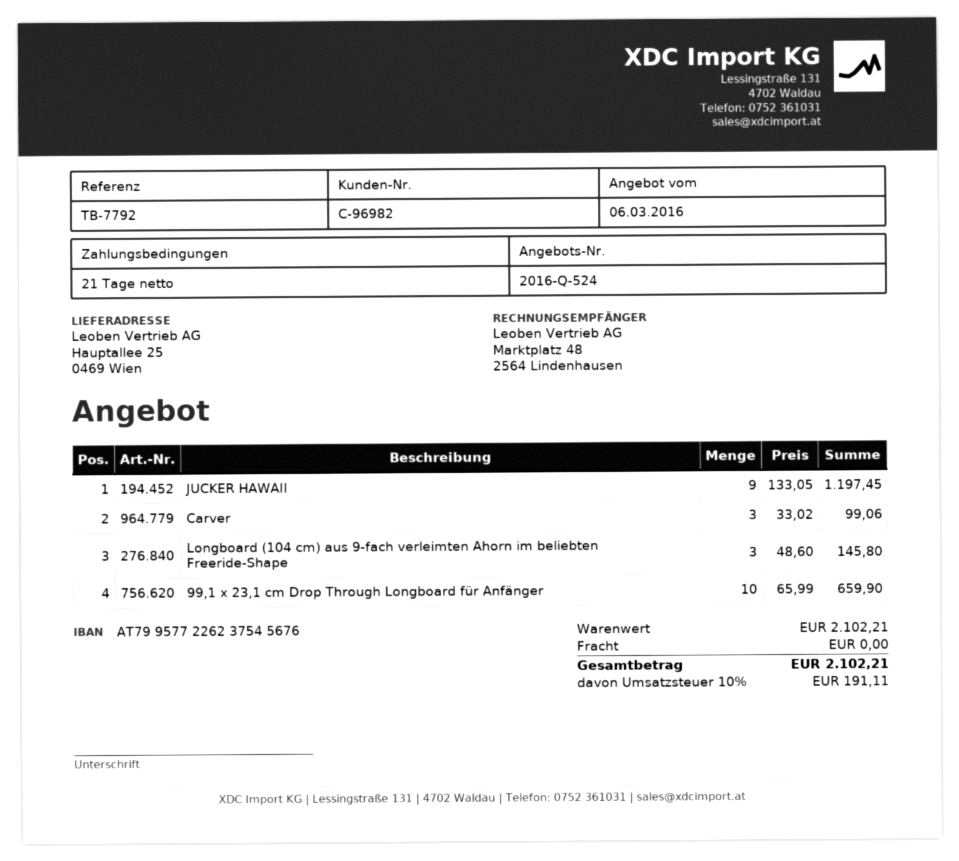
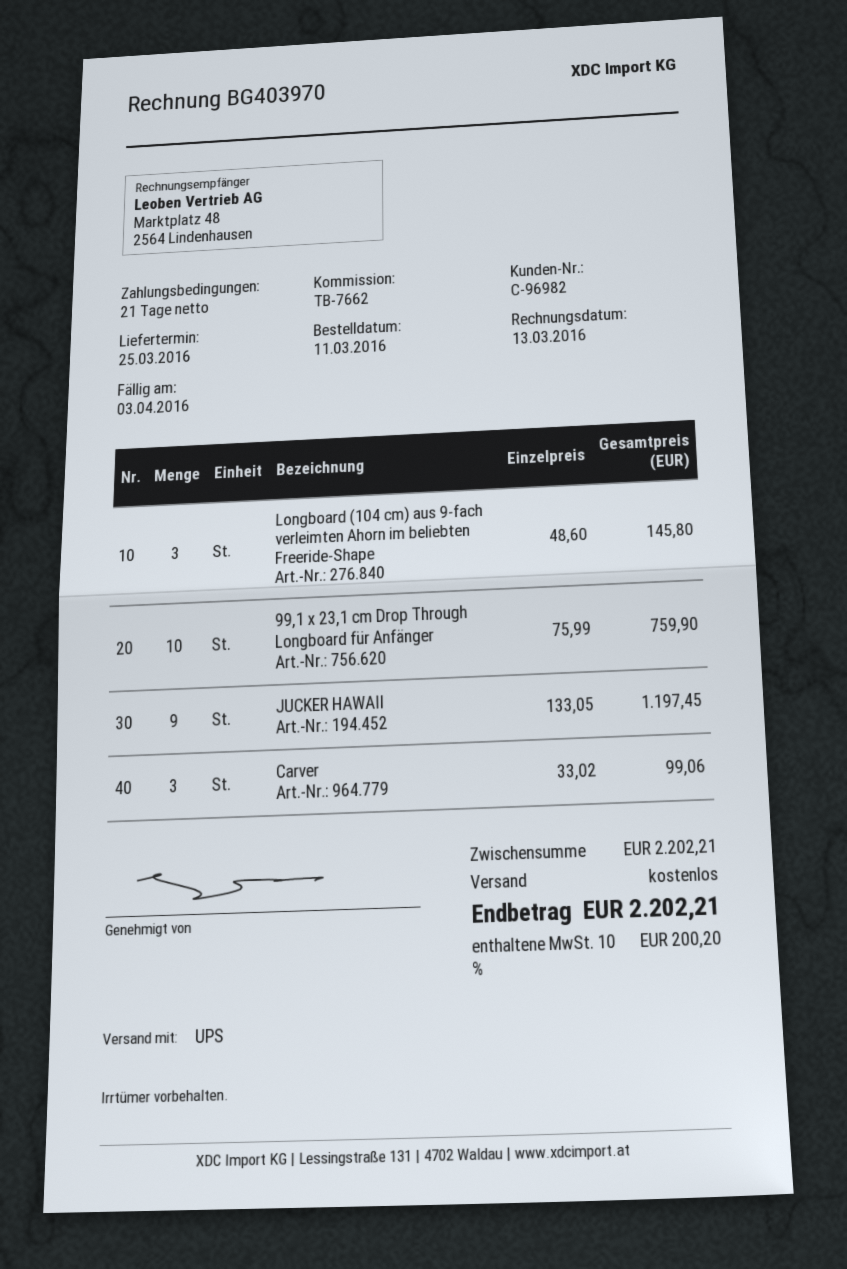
reference: TB-7792 -> TB-7662
99,1 x 23,1 cm Drop Through Longboard für Anfänger: 10 x 65.99 = 659.90 -> 10 x 75.99 = 759.90
subtotal: 2102.21 -> 2202.21
tax: 10% = 191.11 -> 10% = 200.20
total: 2102.21 -> 2202.21

